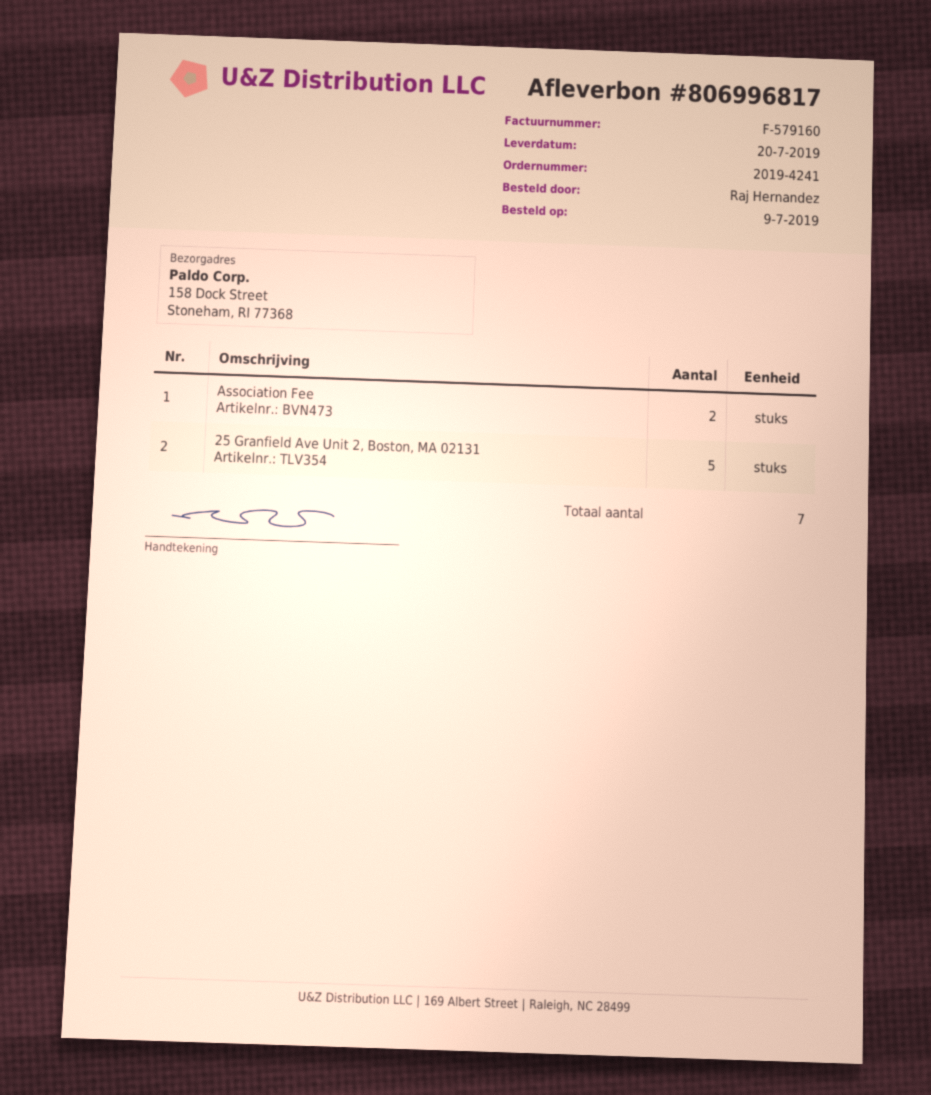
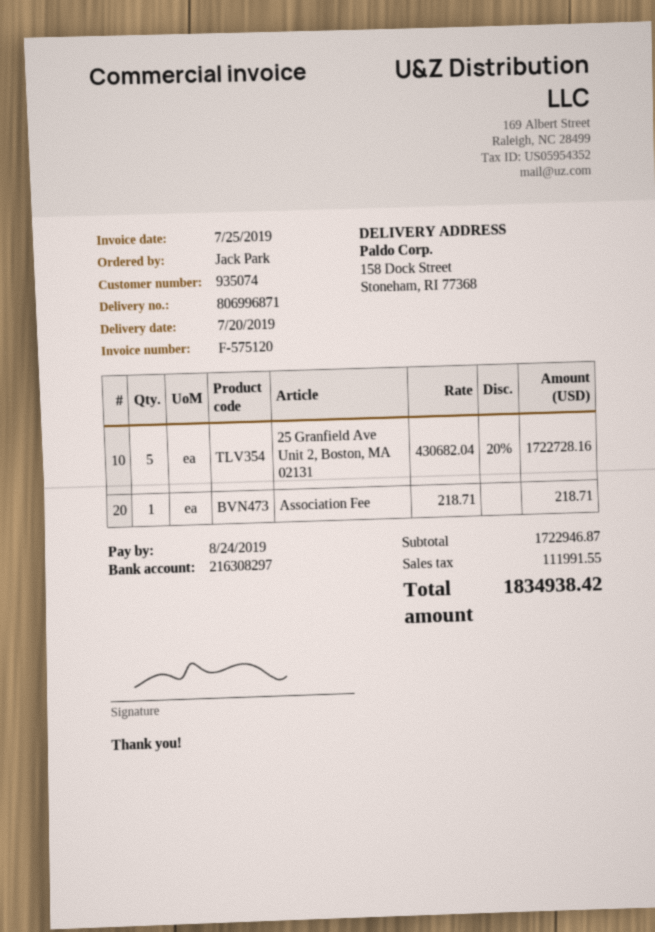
delivery note number: 806996817 -> 806996871
invoice number: F-579160 -> F-575120
ordered by: Raj Hernandez -> Jack Park
Association Fee: 2 -> 1

